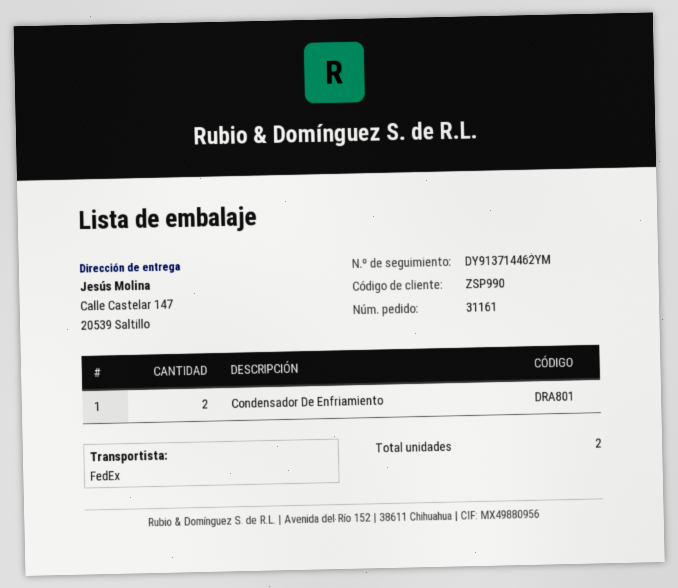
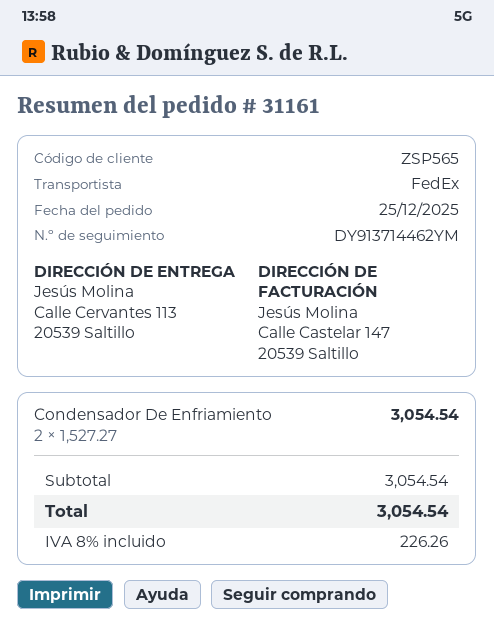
customer number: ZSP990 -> ZSP565
ship to: Calle Castelar 147, 20539 Saltillo -> Calle Cervantes 113, 20539 Saltillo

